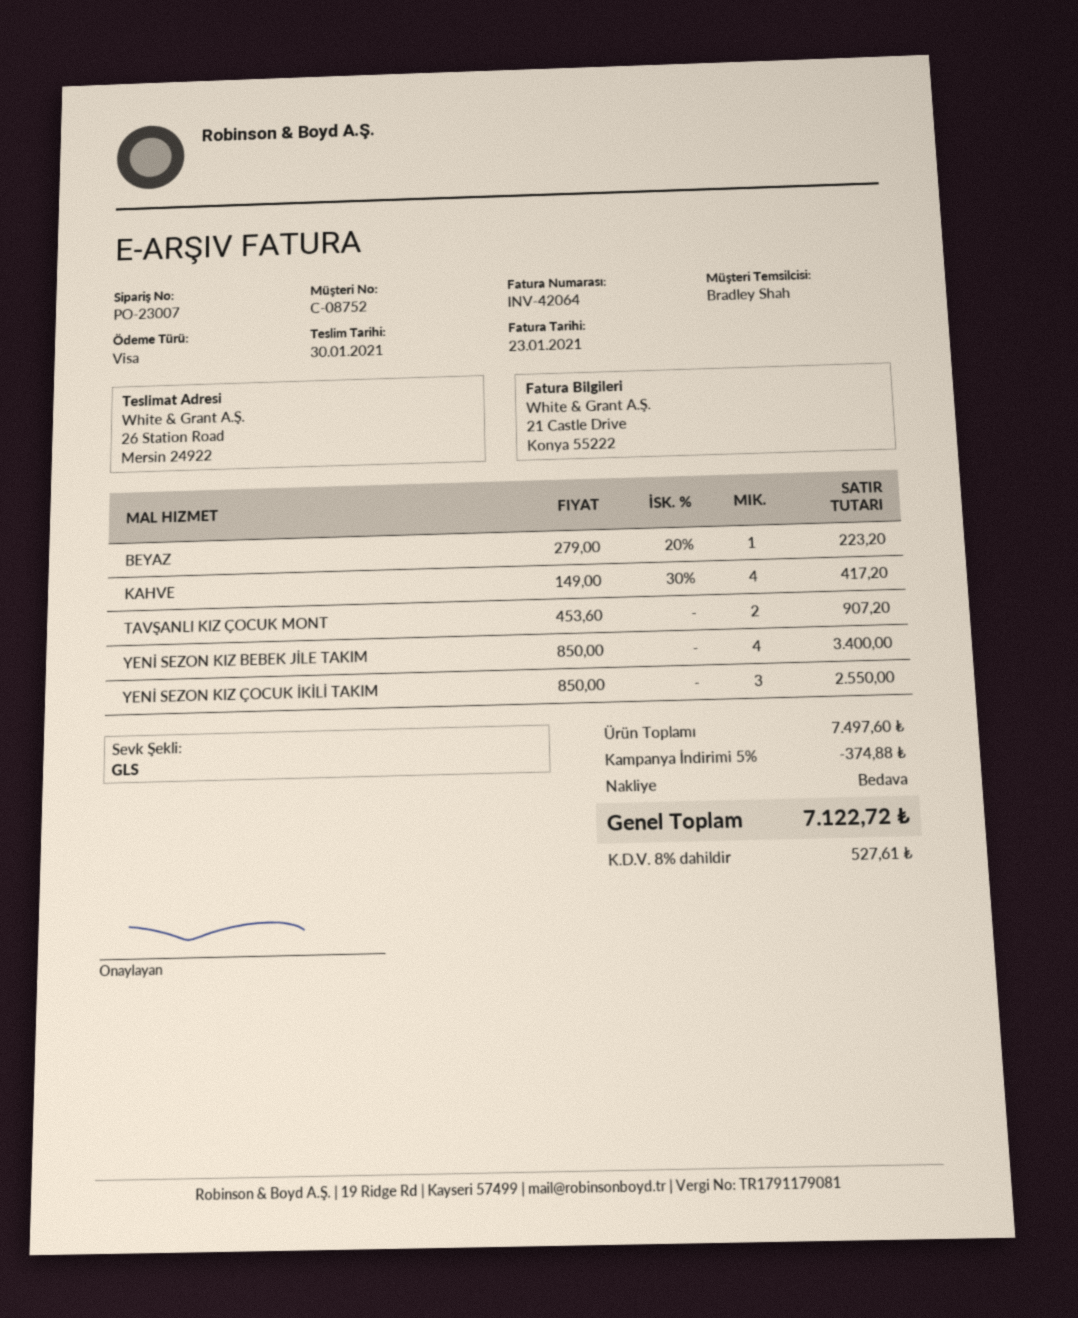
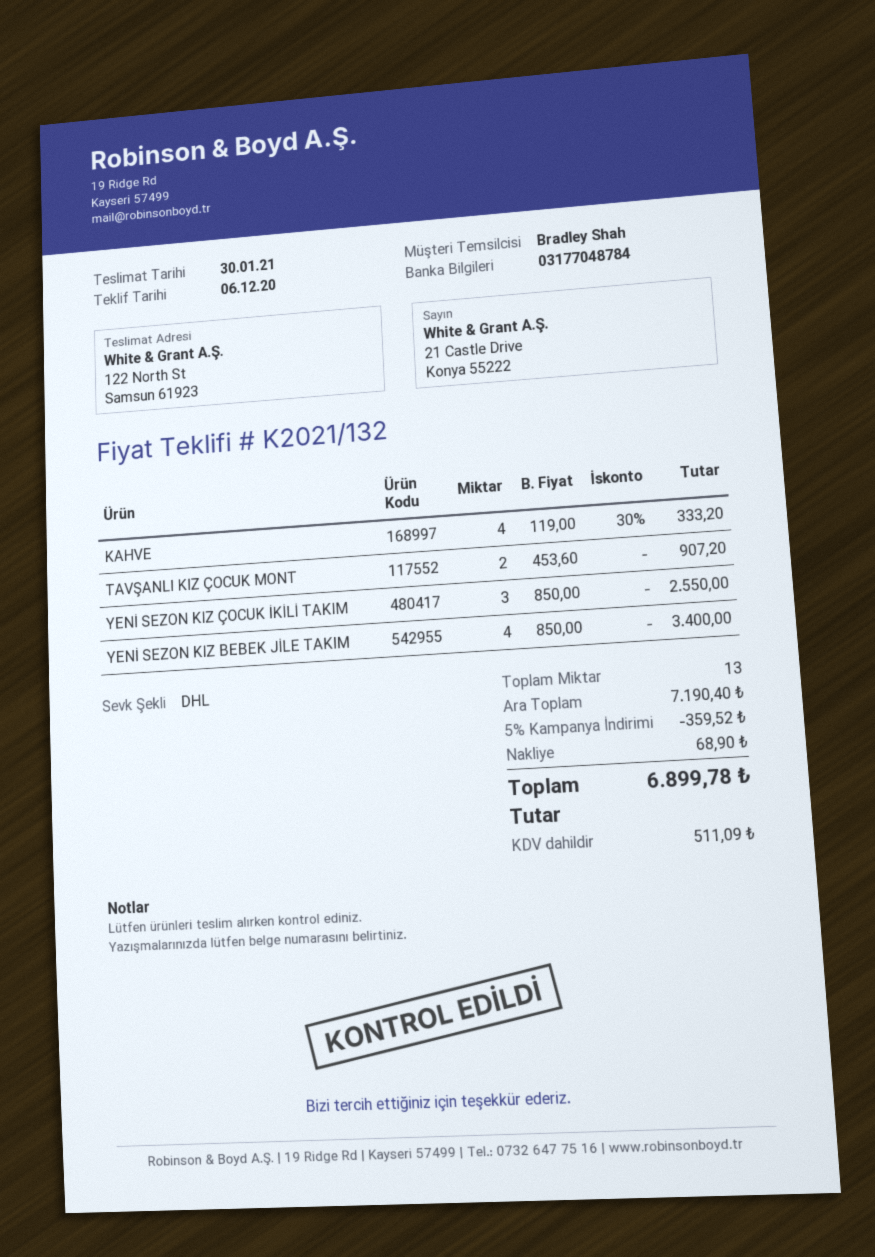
shipping method: GLS -> DHL
ship to: 26 Station Road, Mersin 24922 -> 122 North St, Samsun 61923
BEYAZ: 1 x 279.00 - 20% = 223.20 -> none
KAHVE: 4 x 149.00 - 30% = 417.20 -> 4 x 119.00 - 30% = 333.20
subtotal: 7497.60 -> 7190.40
discount: 5% = 374.88 -> 5% = 359.52
shipping: 0.00 -> 68.90
tax: 527.61 -> 511.09
total: 7122.72 -> 6899.78

